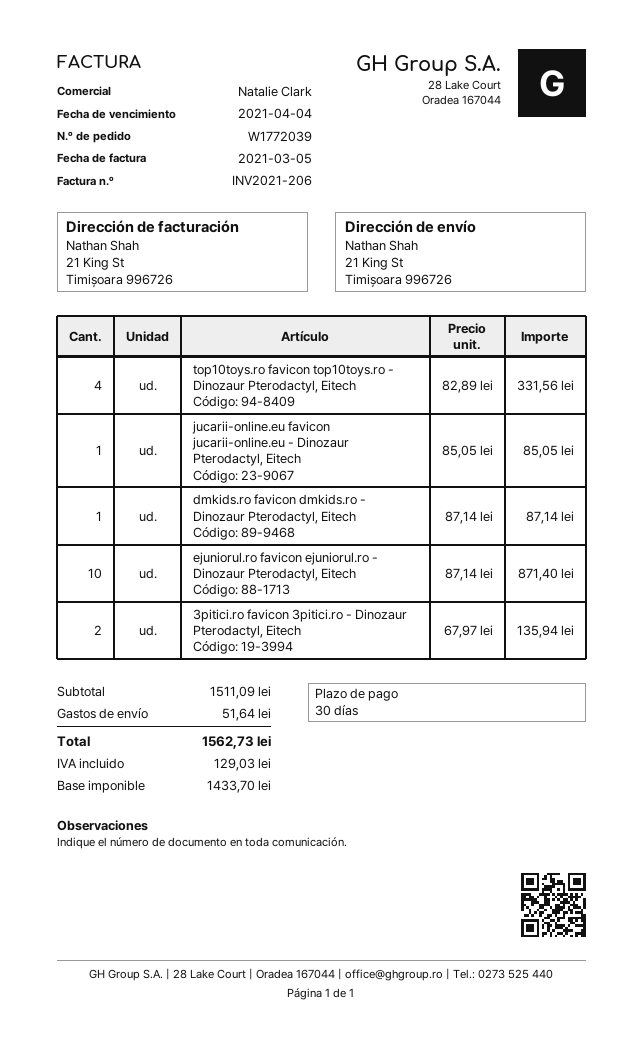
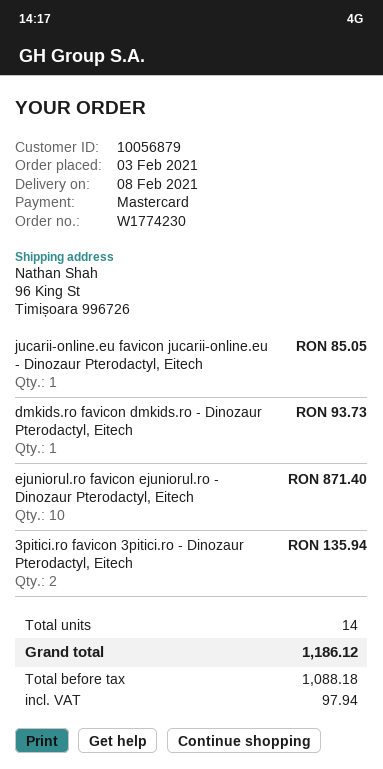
order number: W1772039 -> W1774230
ship to: 21 King St, Timișoara 996726 -> 96 King St, Timișoara 996726
top10toys.ro favicon top10toys.ro - Dinozaur Pterodactyl, Eitech: 4 for 331.56 -> none
dmkids.ro favicon dmkids.ro - Dinozaur Pterodactyl, Eitech: 1 for 87.14 -> 1 for 93.73
shipping: 51.64 -> none
net: 1433.70 -> 1088.18
tax: 129.03 -> 97.94
total: 1562.73 -> 1186.12

